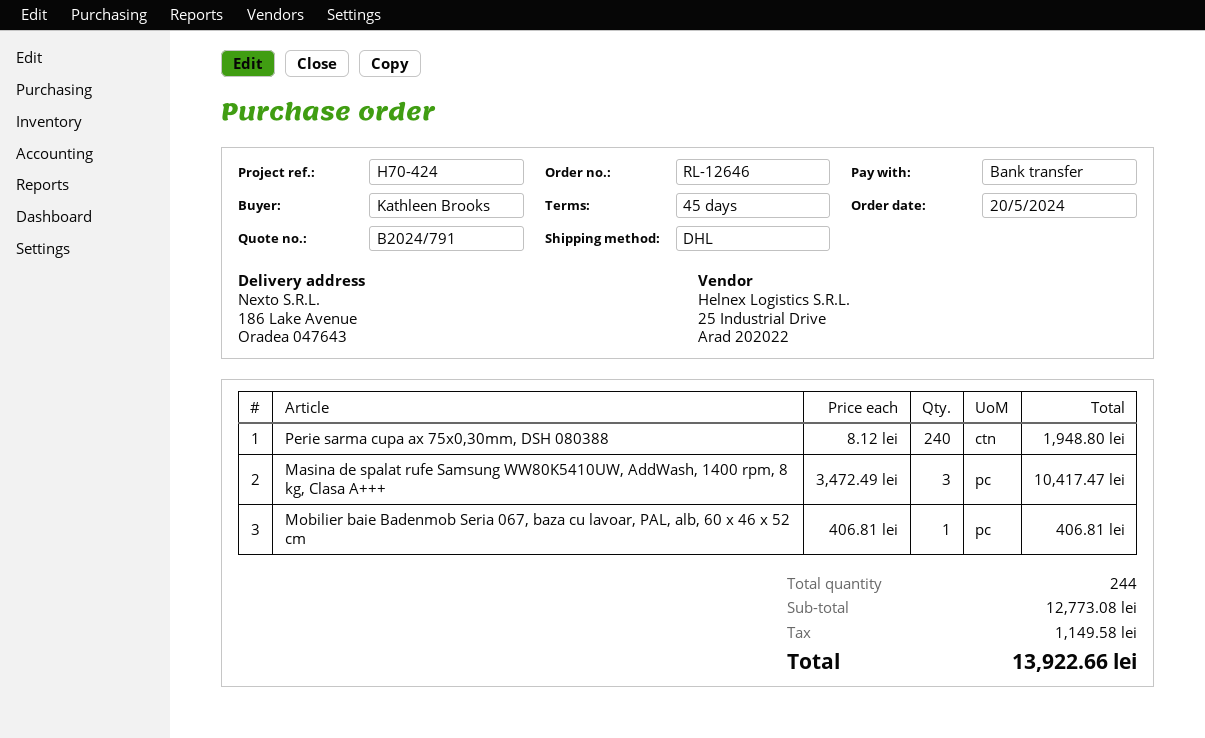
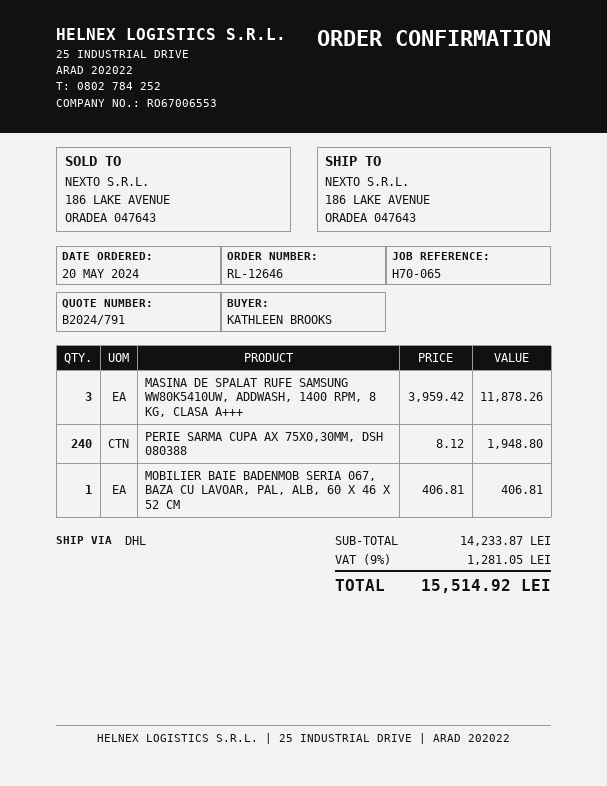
reference: H70-424 -> H70-065
Masina de spalat rufe Samsung WW80K5410UW, AddWash, 1400 rpm, 8 kg, Clasa A+++: 3 x 3472.49 = 10417.47 -> 3 x 3959.42 = 11878.26
subtotal: 12773.08 -> 14233.87
tax: 1149.58 -> 1281.05
total: 13922.66 -> 15514.92

